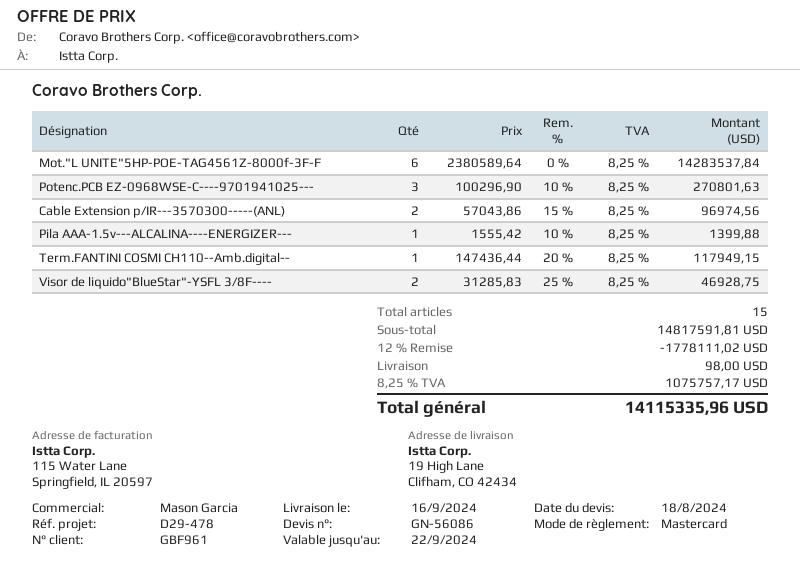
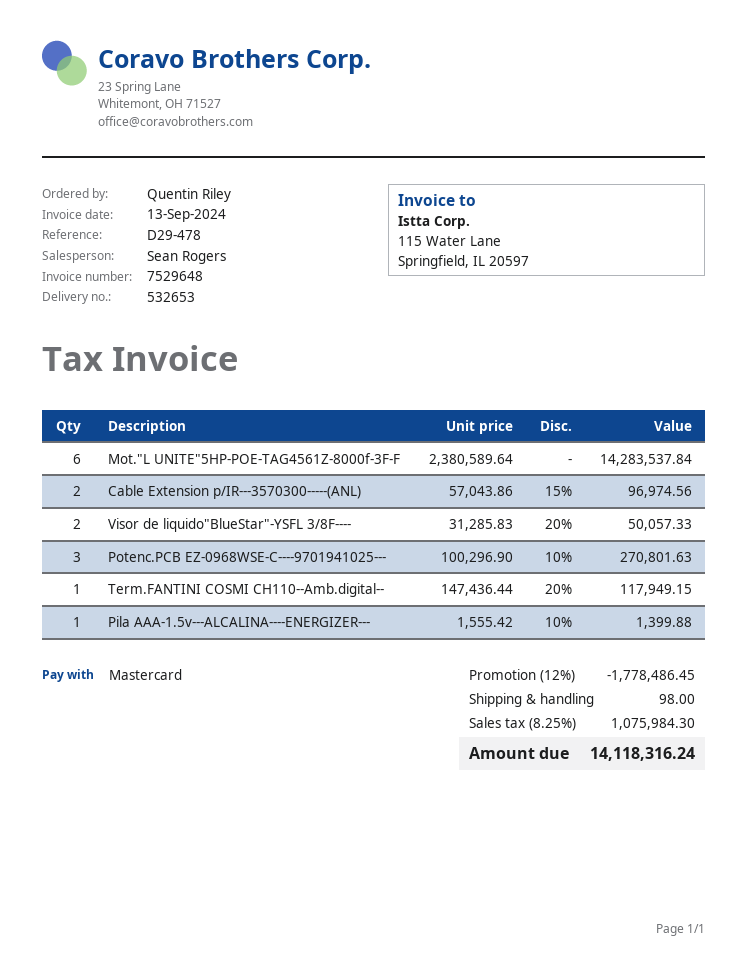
sales rep: Mason Garcia -> Sean Rogers
Visor de liquido"BlueStar"-YSFL 3/8F----: 2 x 31285.83 - 25% = 46928.75 -> 2 x 31285.83 - 20% = 50057.33
discount: 12% = 1778111.02 -> 12% = 1778486.45
tax: 8.25% = 1075757.17 -> 8.25% = 1075984.30
total: 14115335.96 -> 14118316.24

